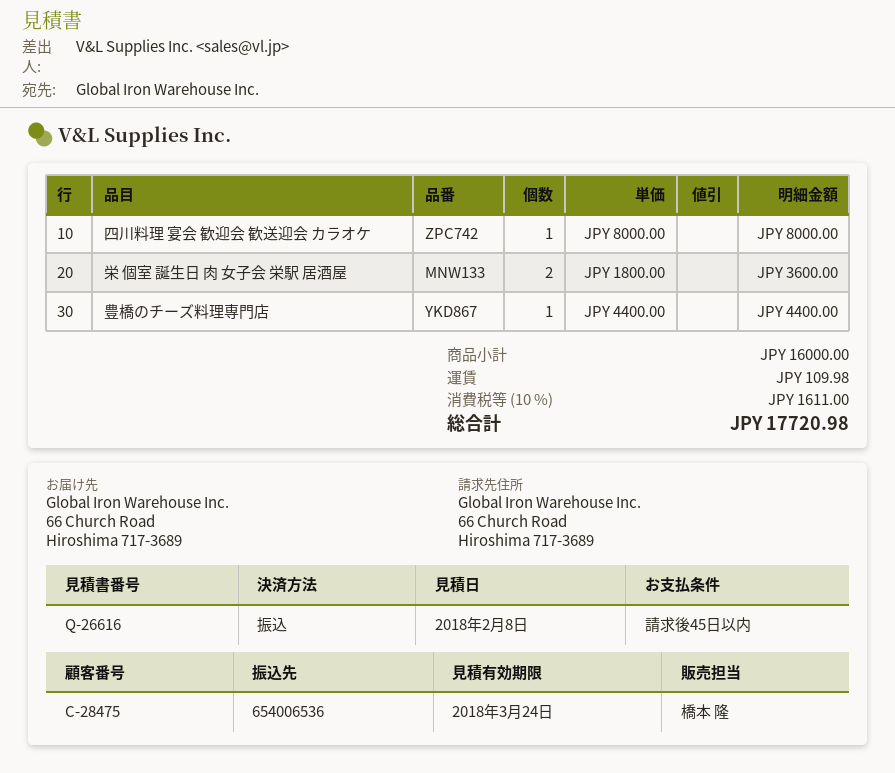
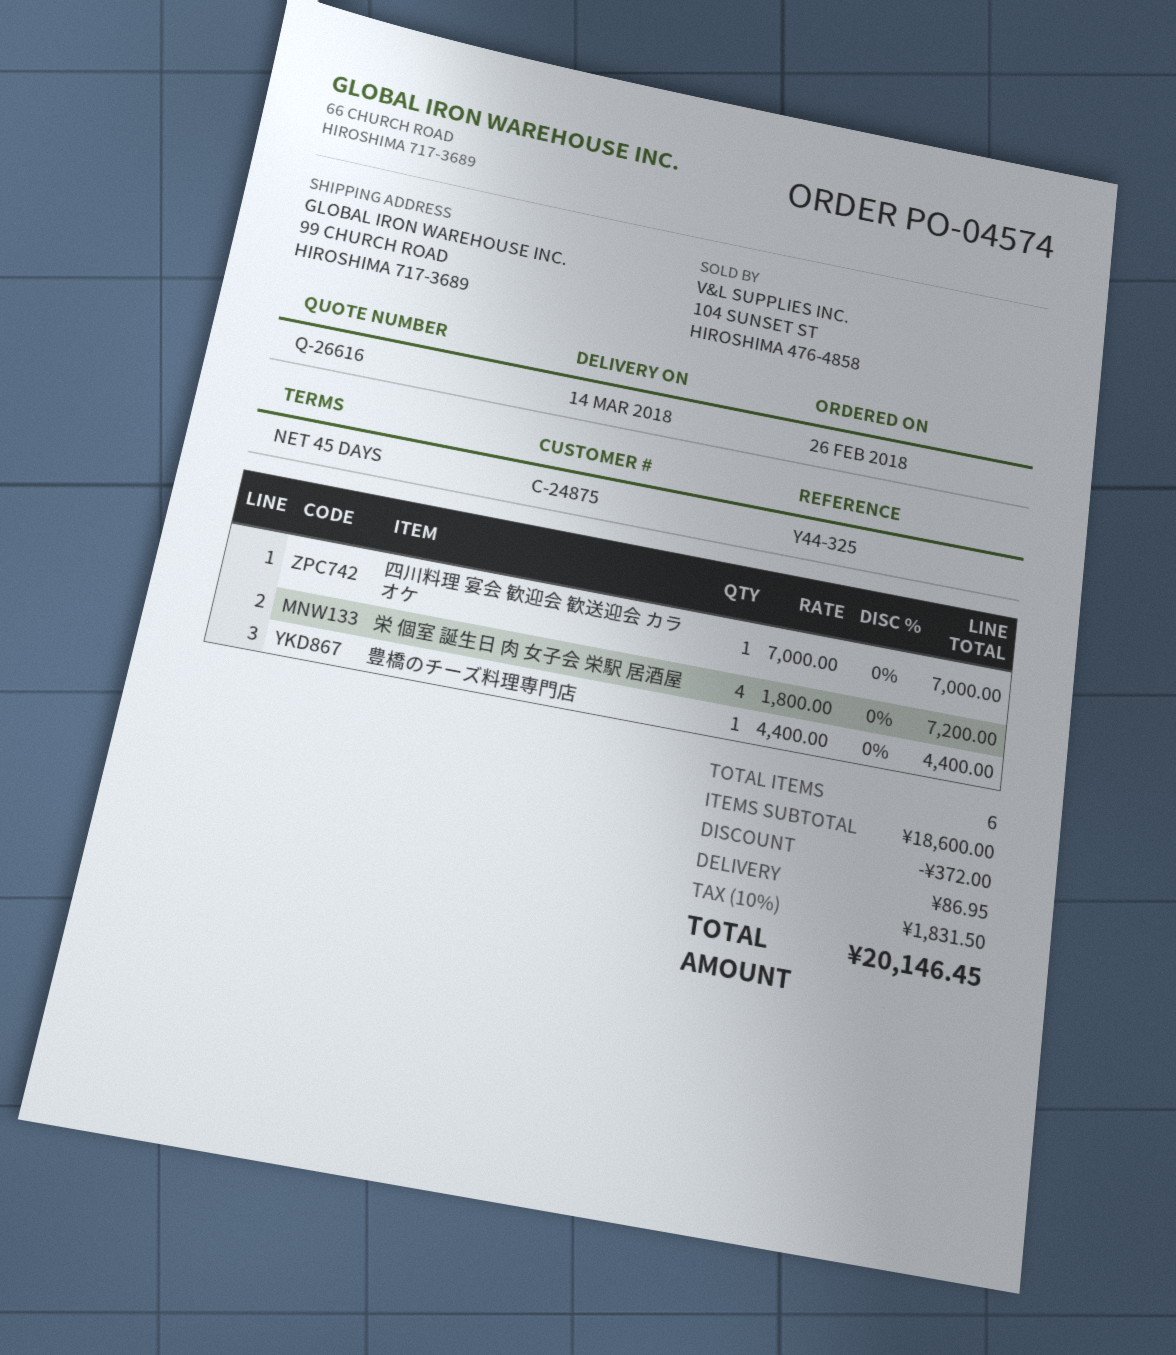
customer number: C-28475 -> C-24875
ship to: 66 Church Road, Hiroshima 717-3689 -> 99 CHURCH ROAD, HIROSHIMA 717-3689
四川料理 宴会 歓迎会 歓送迎会 カラオケ: 1 x 8000.00 = 8000.00 -> 1 x 7000.00 = 7000.00
栄 個室 誕生日 肉 女子会 栄駅 居酒屋: 2 x 1800.00 = 3600.00 -> 4 x 1800.00 = 7200.00
subtotal: 16000.00 -> 18600.00
discount: none -> 372.00
shipping: 109.98 -> 86.95
tax: 10% = 1611.00 -> 10% = 1831.50
total: 17720.98 -> 20146.45

